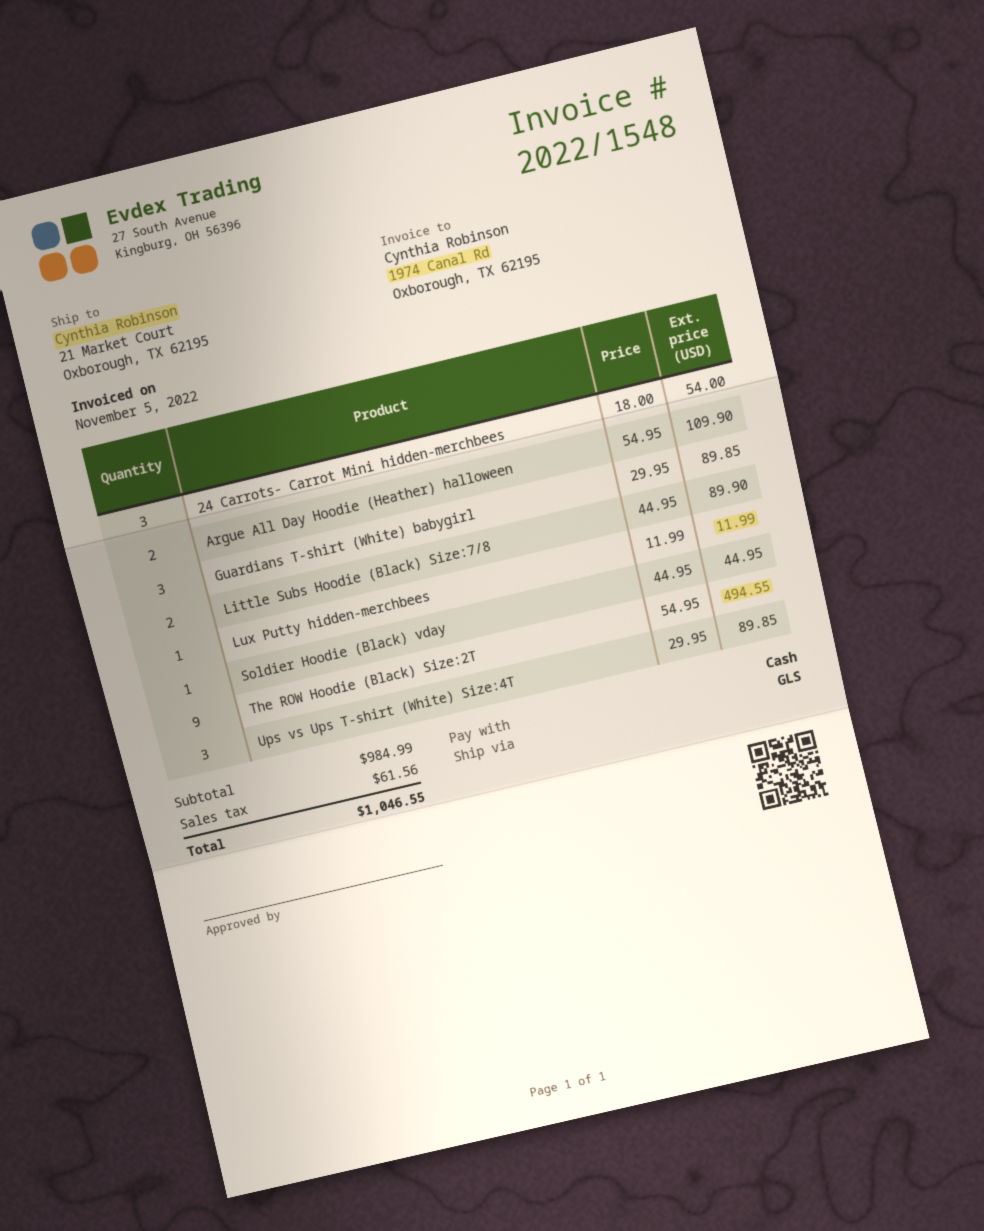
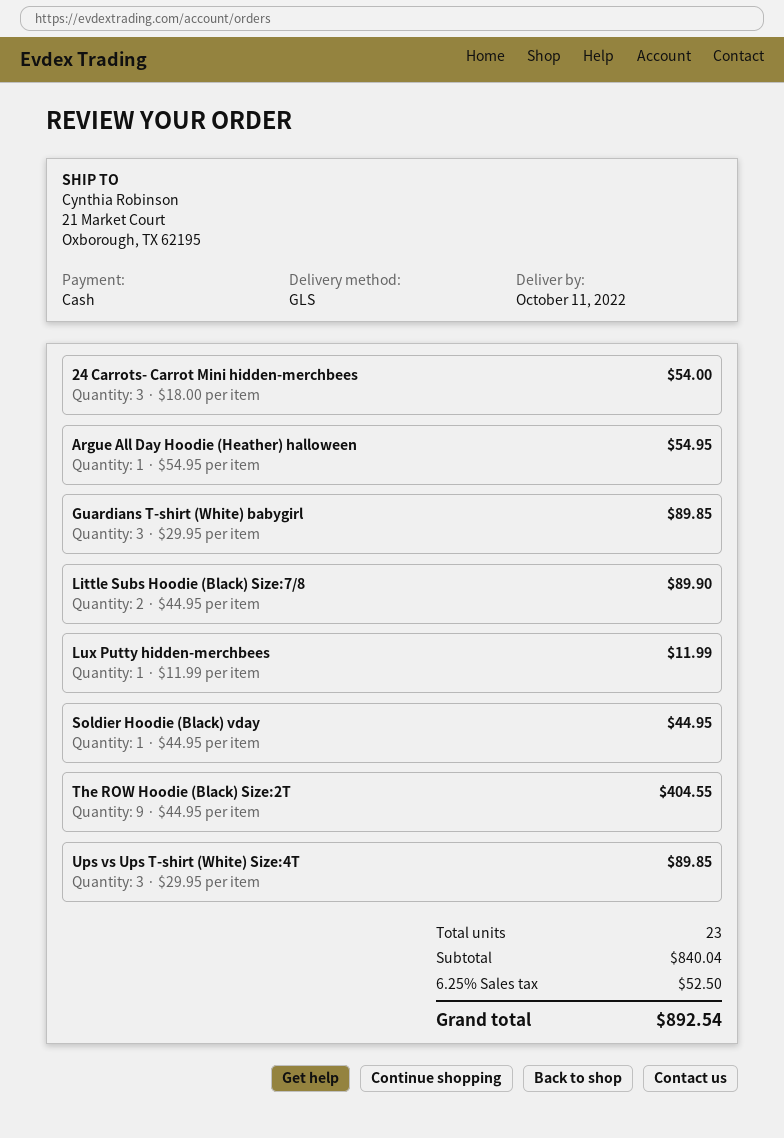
Argue All Day Hoodie (Heather) halloween: 2 x 54.95 = 109.90 -> 1 x 54.95 = 54.95
The ROW Hoodie (Black) Size:2T: 9 x 54.95 = 494.55 -> 9 x 44.95 = 404.55
subtotal: 984.99 -> 840.04
tax: 61.56 -> 52.50
total: 1046.55 -> 892.54

